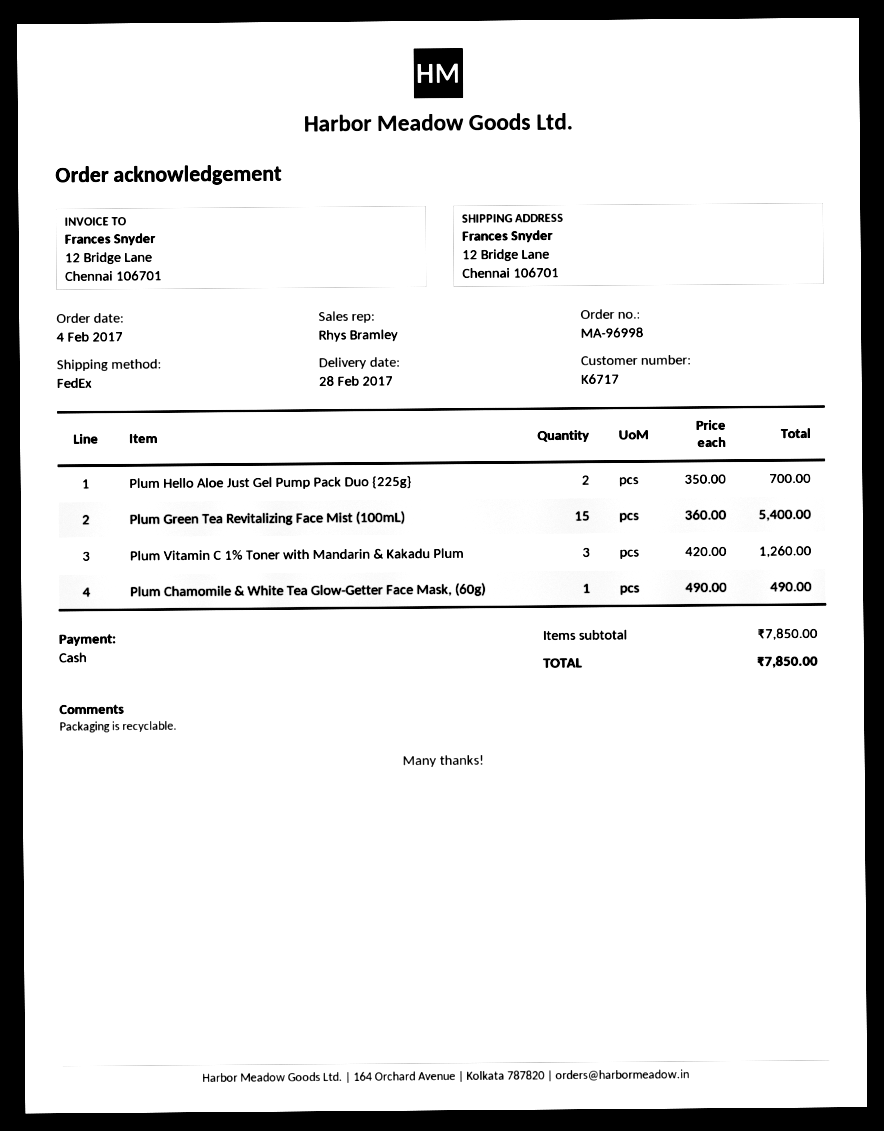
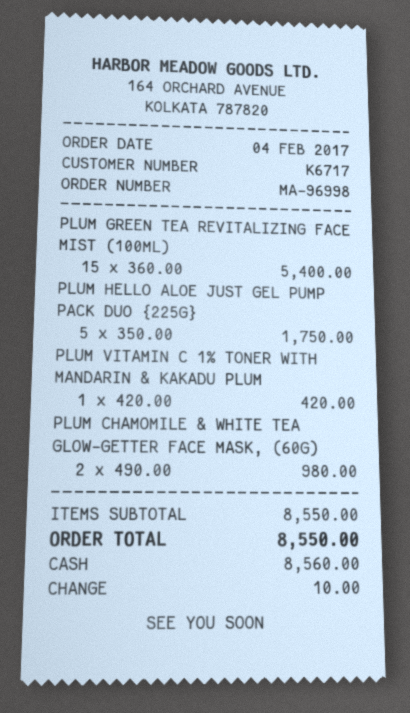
Plum Hello Aloe Just Gel Pump Pack Duo {225g}: 2 x 350.00 = 700.00 -> 5 x 350.00 = 1750.00
Plum Vitamin C 1% Toner with Mandarin & Kakadu Plum: 3 x 420.00 = 1260.00 -> 1 x 420.00 = 420.00
Plum Chamomile & White Tea Glow-Getter Face Mask, (60g): 1 x 490.00 = 490.00 -> 2 x 490.00 = 980.00
subtotal: 7850.00 -> 8550.00
total: 7850.00 -> 8550.00

